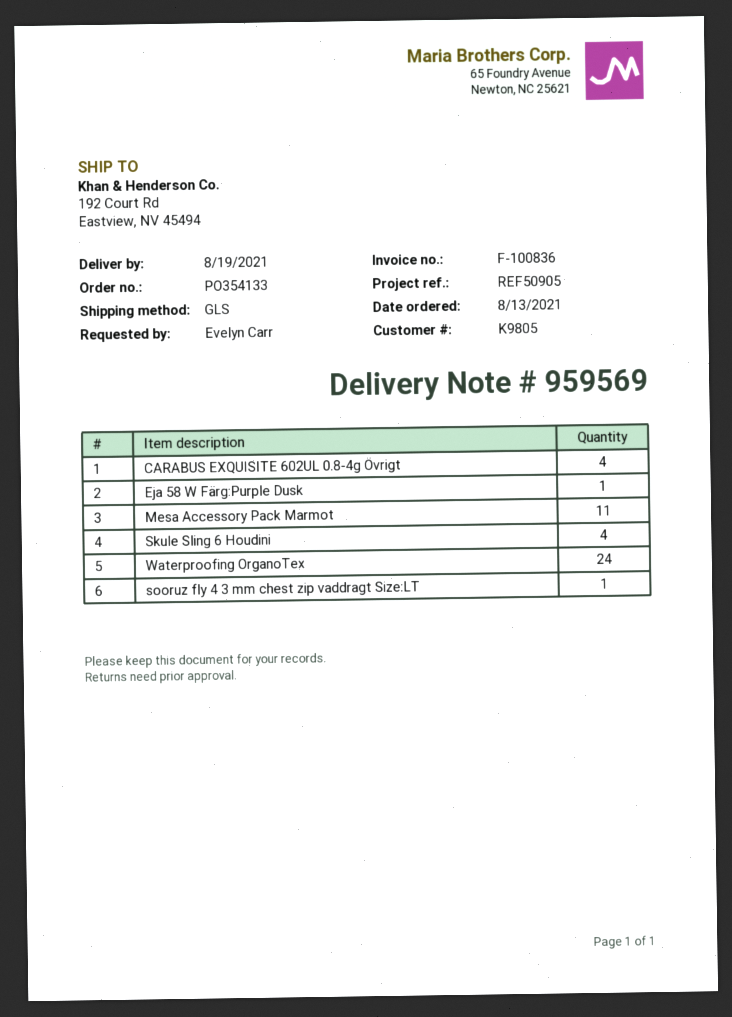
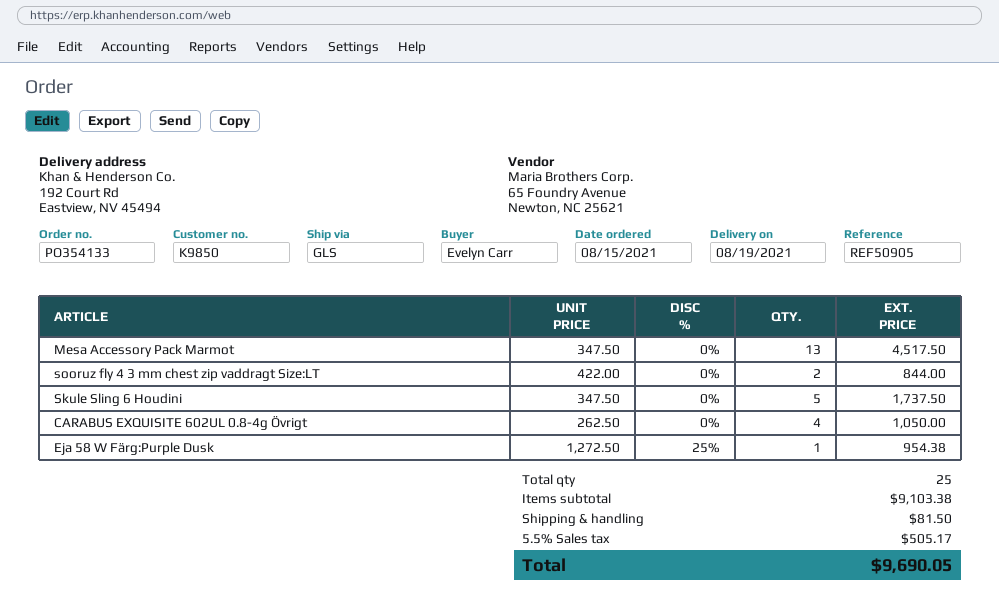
order date: 2021-08-13 -> 2021-08-15
customer number: K9805 -> K9850
Mesa Accessory Pack Marmot: 11 -> 13
Skule Sling 6 Houdini: 4 -> 5
Waterproofing OrganoTex: 24 -> none
sooruz fly 4 3 mm chest zip vaddragt Size:LT: 1 -> 2

